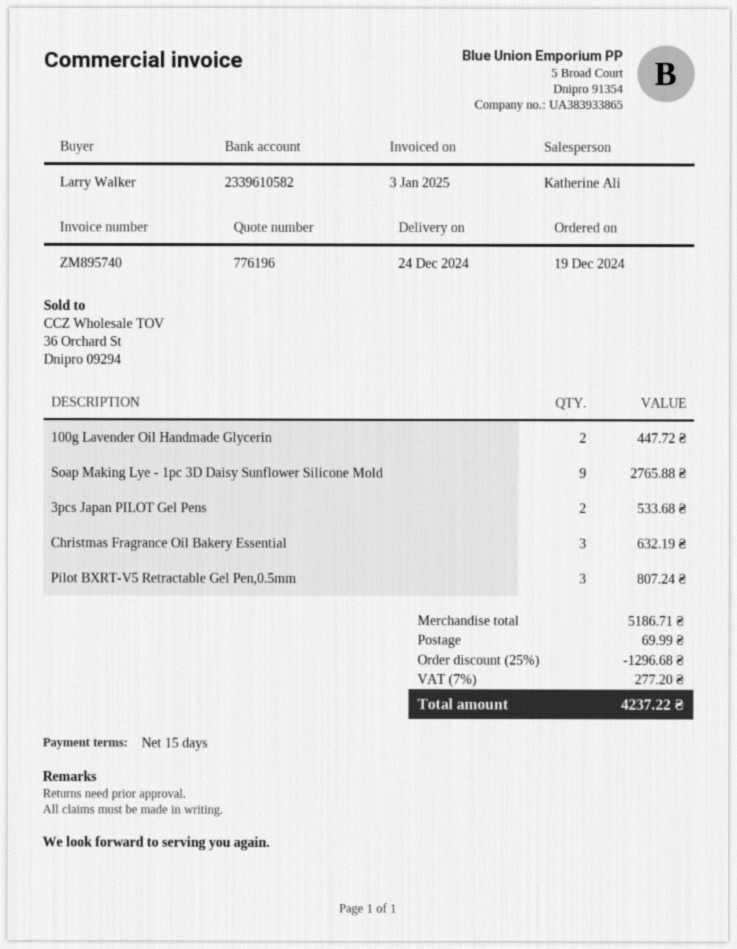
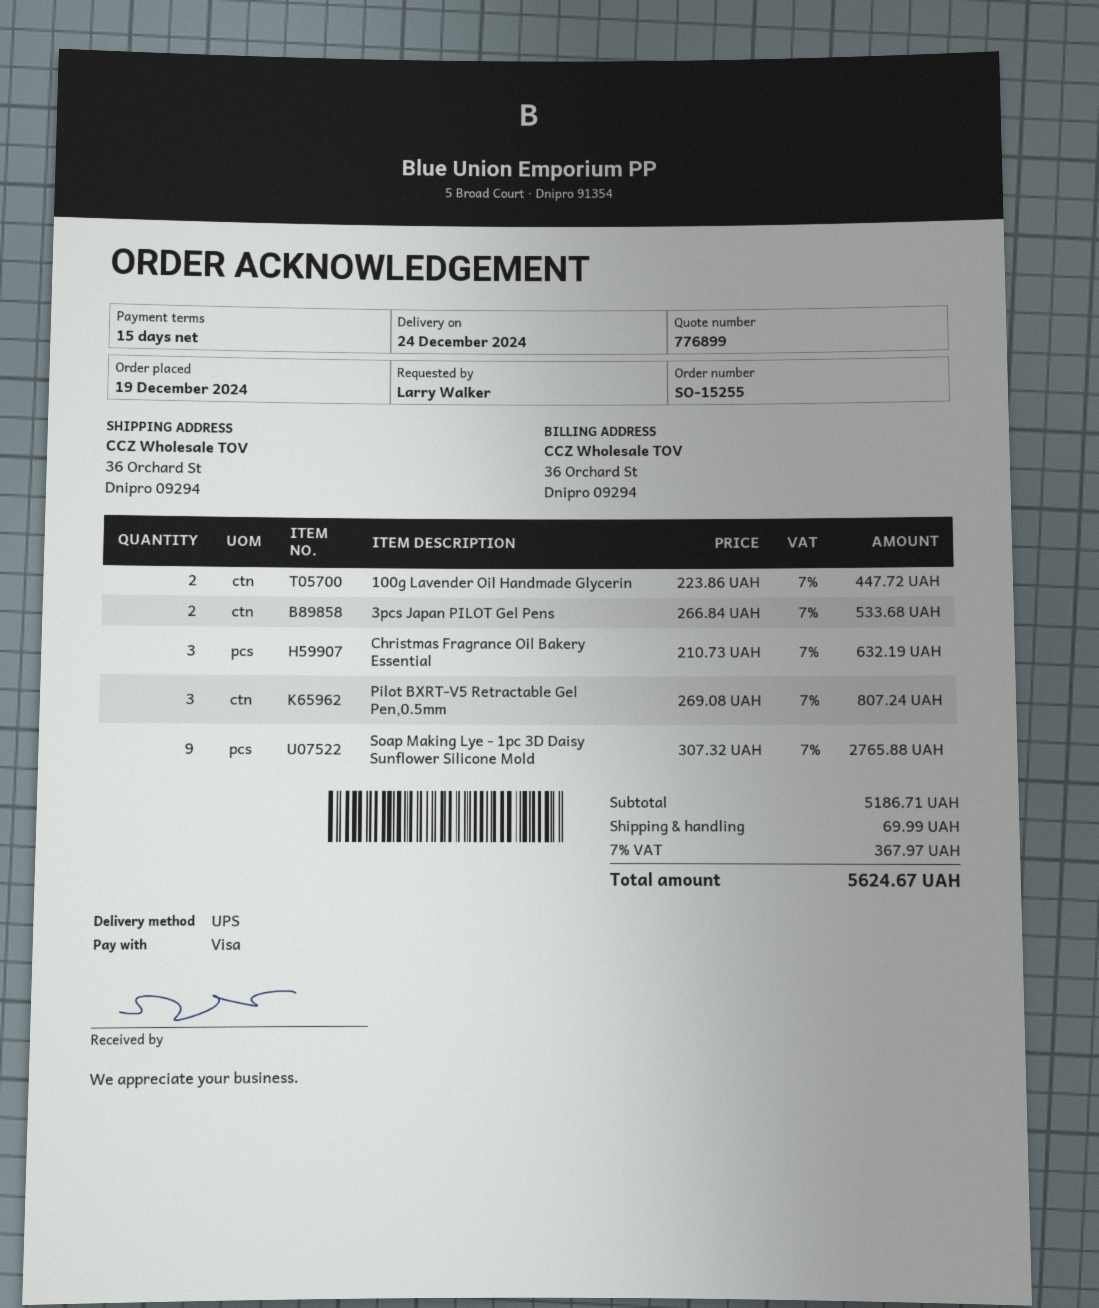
quote number: 776196 -> 776899
discount: 25% = 1296.68 -> none
tax: 7% = 277.20 -> 7% = 367.97
total: 4237.22 -> 5624.67

